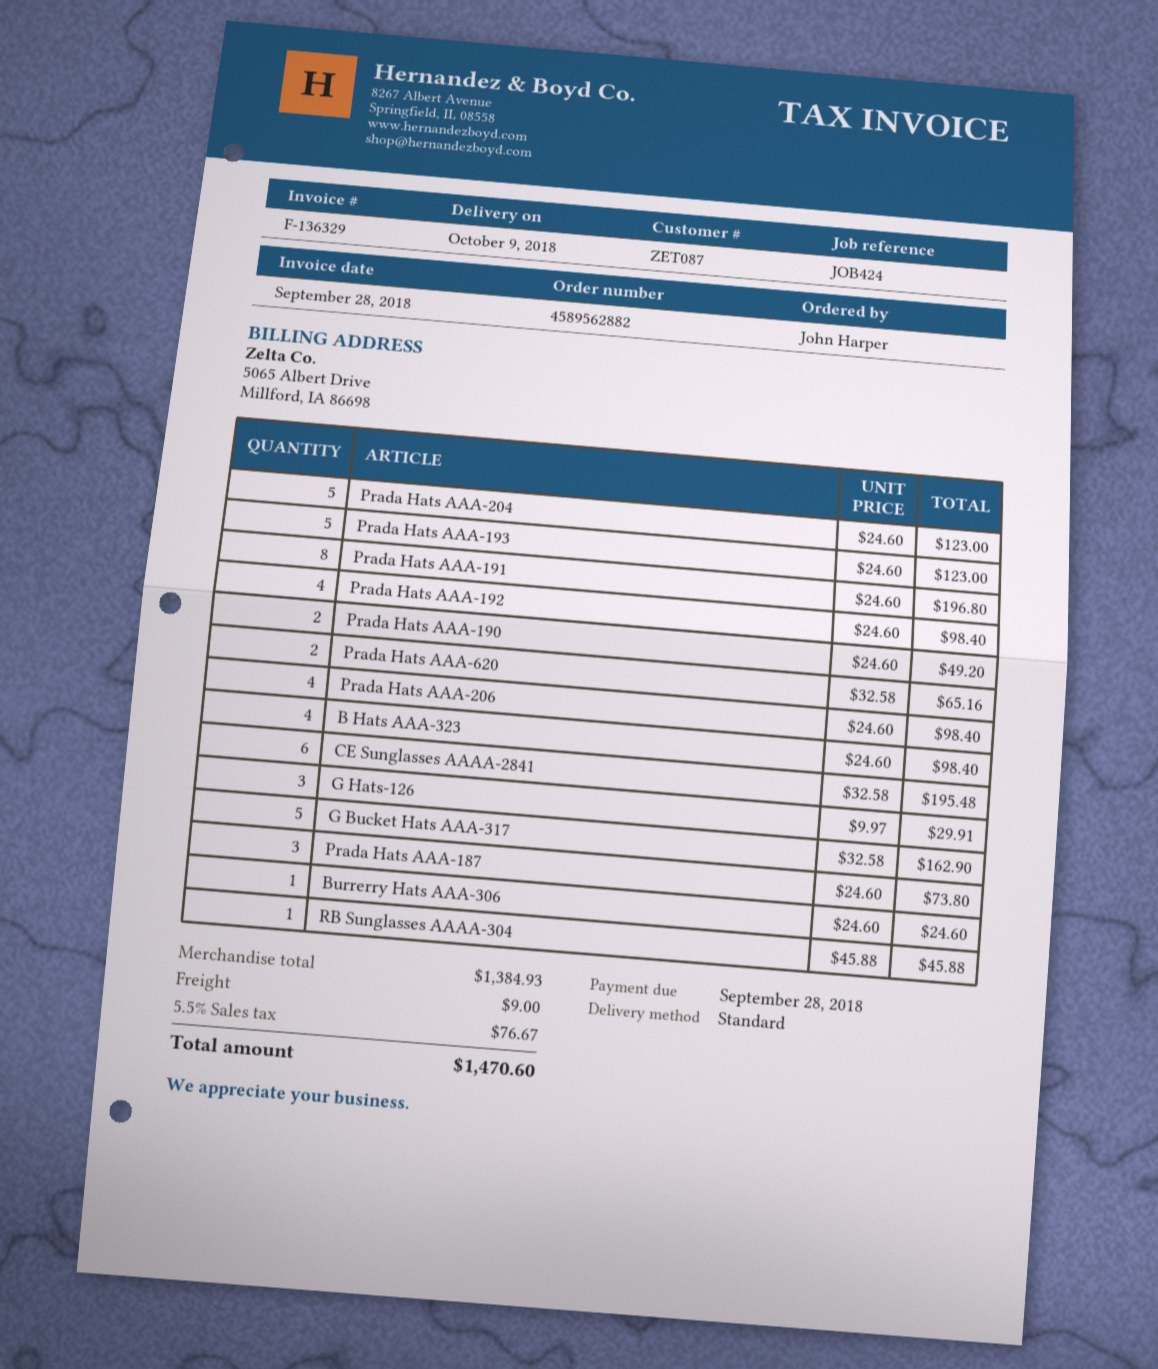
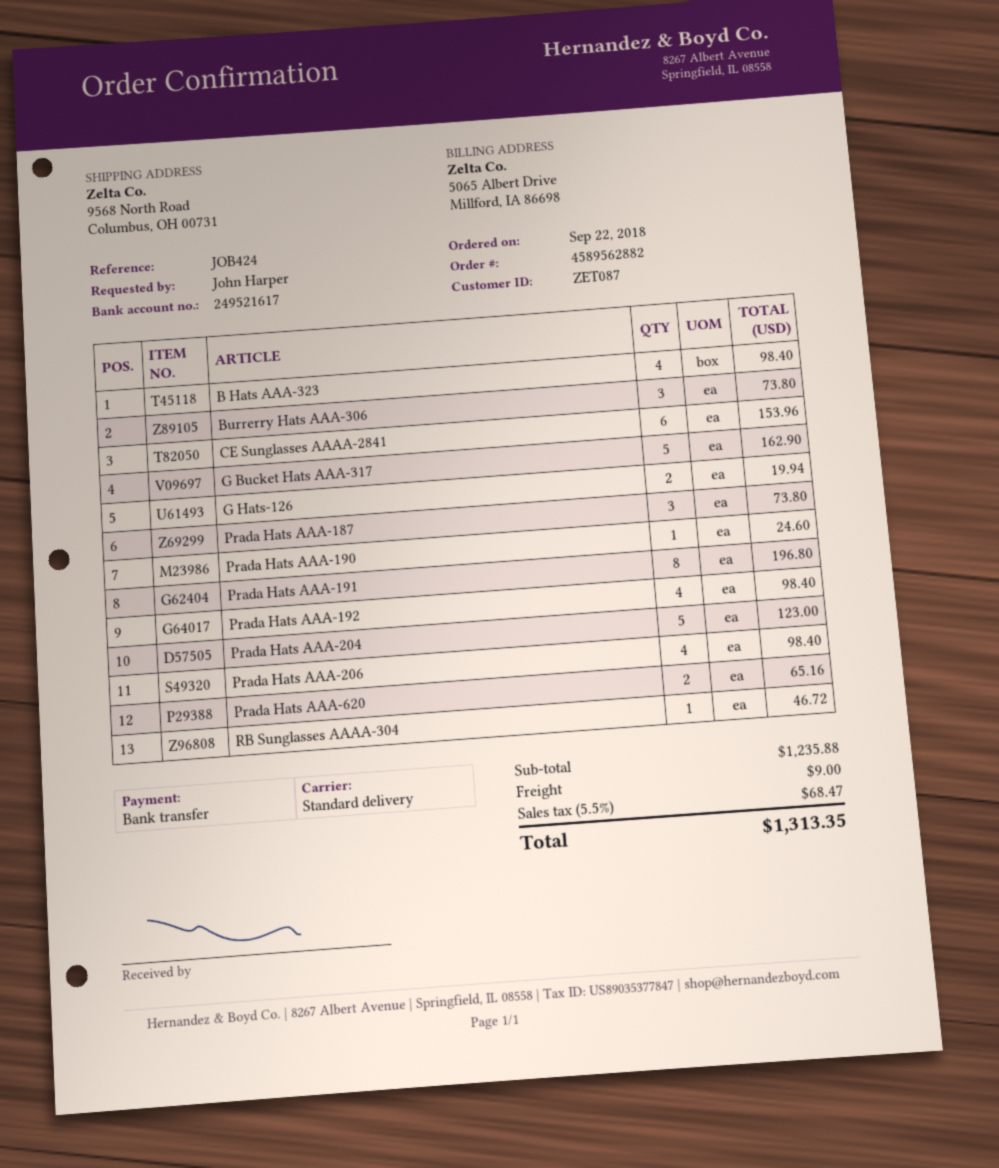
Prada Hats AAA-193: 5 for 123.00 -> none
Prada Hats AAA-190: 2 for 49.20 -> 1 for 24.60
CE Sunglasses AAAA-2841: 6 for 195.48 -> 6 for 153.96
G Hats-126: 3 for 29.91 -> 2 for 19.94
Burrerry Hats AAA-306: 1 for 24.60 -> 3 for 73.80
RB Sunglasses AAAA-304: 1 for 45.88 -> 1 for 46.72
subtotal: 1384.93 -> 1235.88
tax: 5.5% = 76.67 -> 5.5% = 68.47
total: 1470.60 -> 1313.35

